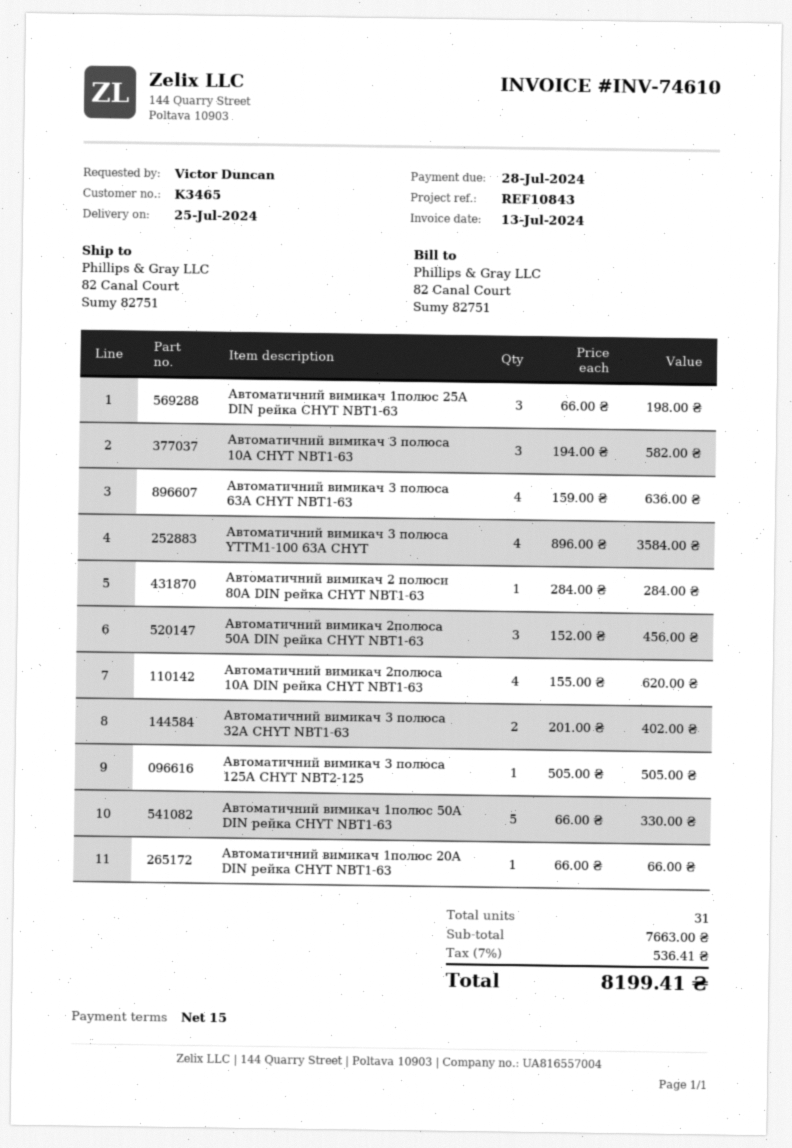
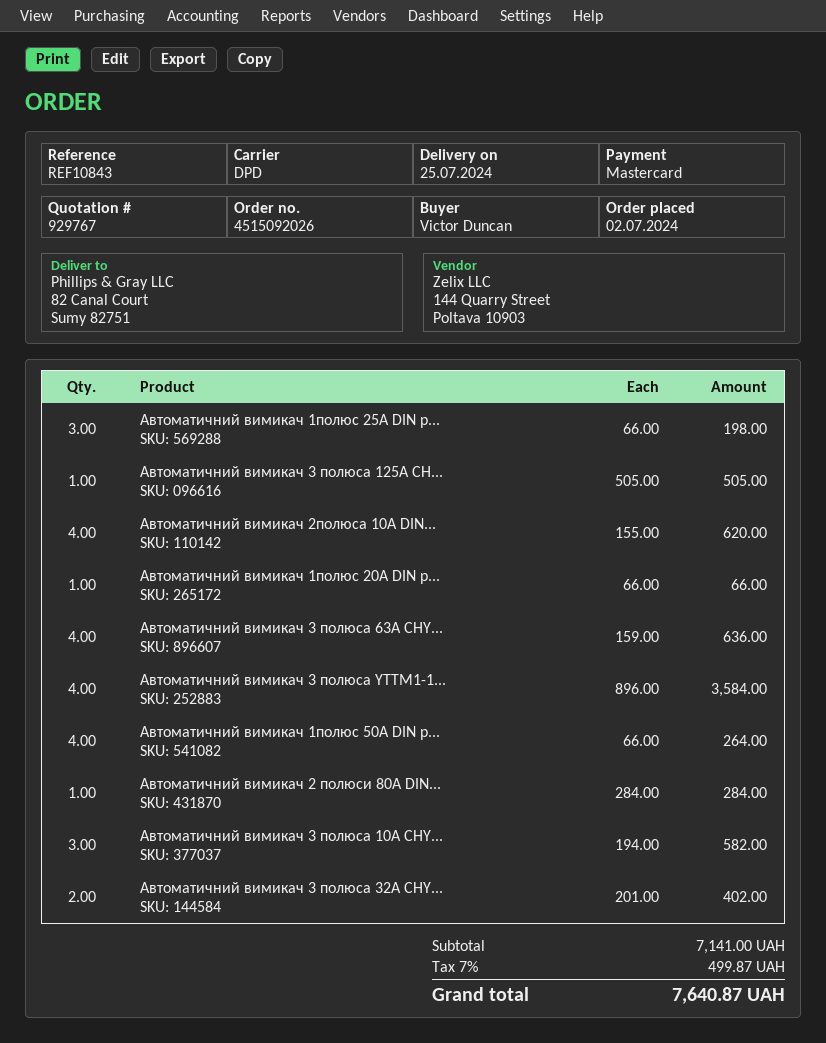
Автоматичний вимикач 2полюса 50А DIN рейка CHYT NBT1-63: 3 x 152.00 = 456.00 -> none
Автоматичний вимикач 1полюс 50А DIN рейка CHYT NBT1-63: 5 x 66.00 = 330.00 -> 4 x 66.00 = 264.00
subtotal: 7663.00 -> 7141.00
tax: 7% = 536.41 -> 7% = 499.87
total: 8199.41 -> 7640.87

